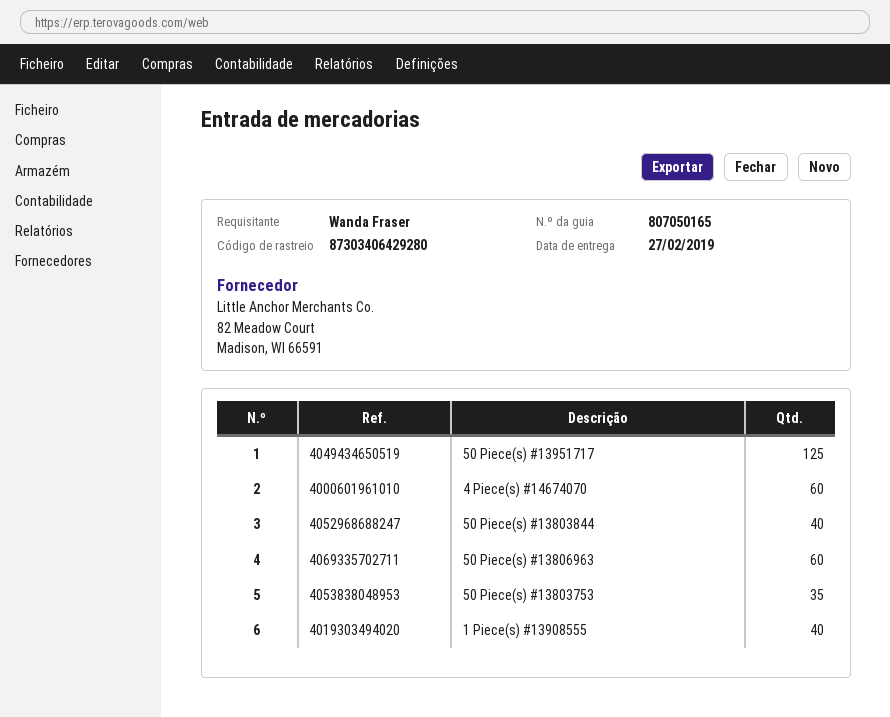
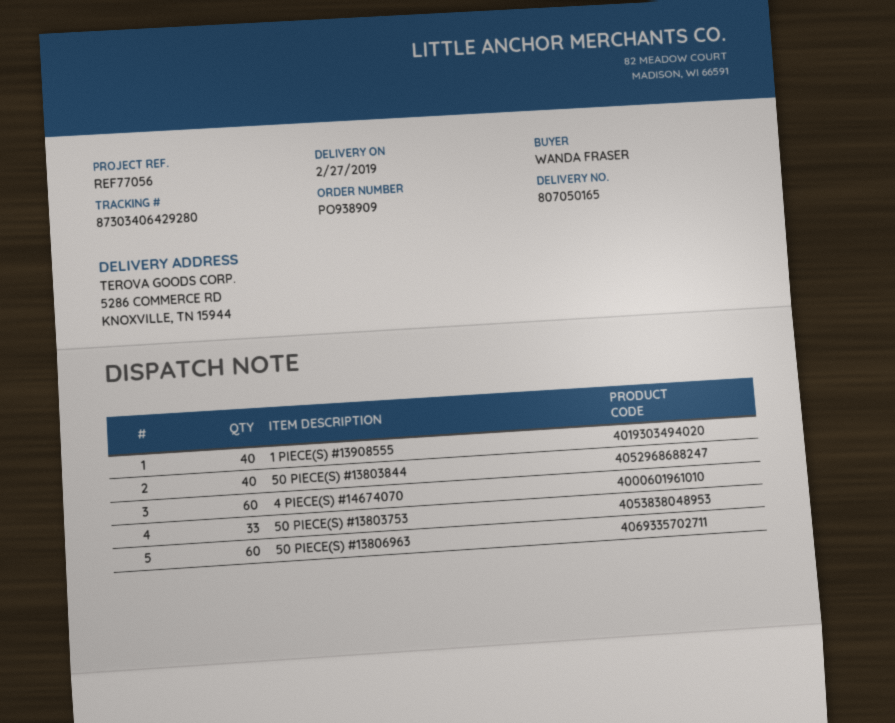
50 Piece(s) #13951717: 125 -> none
50 Piece(s) #13803753: 35 -> 33

